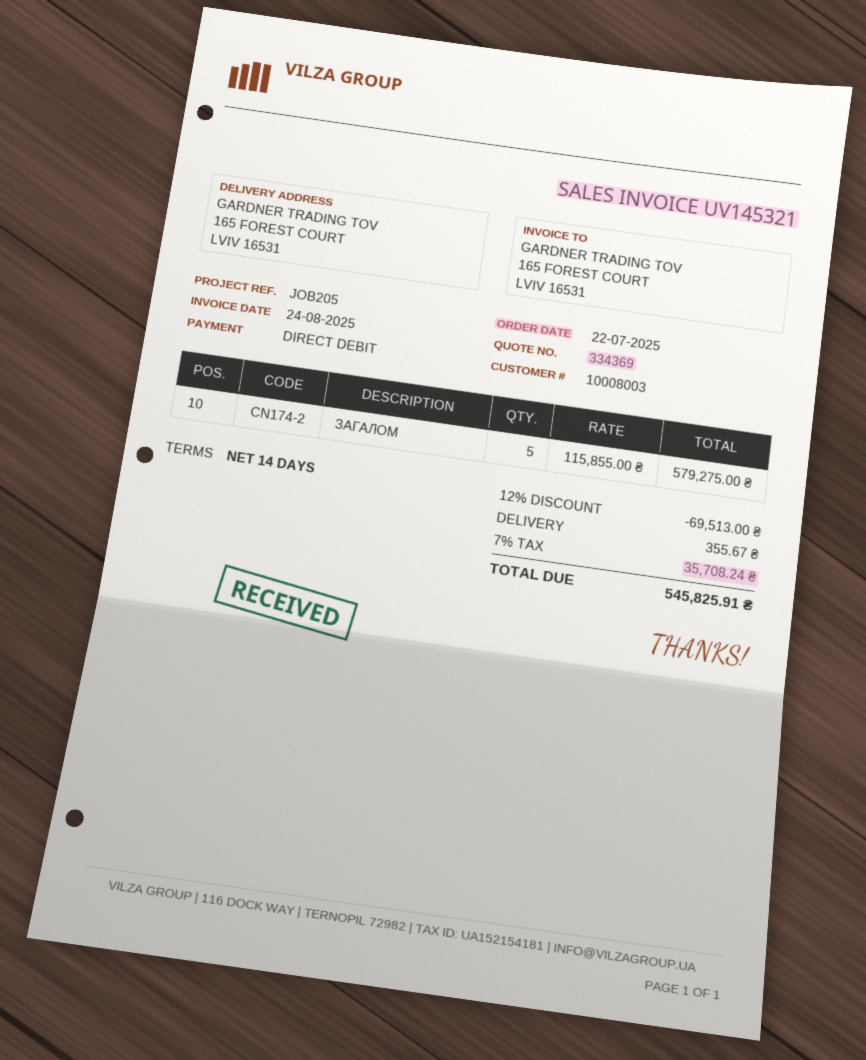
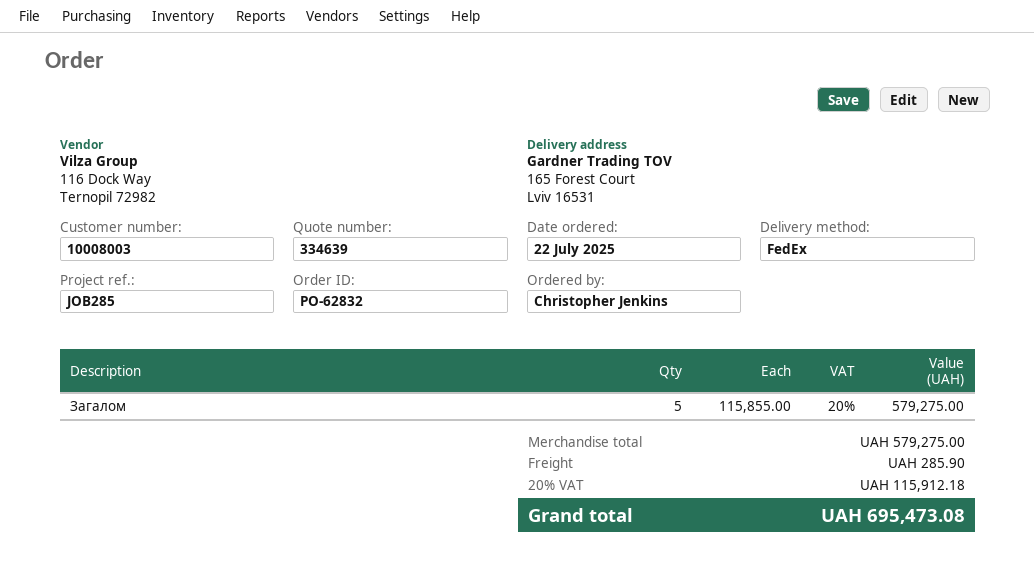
quote number: 334369 -> 334639
reference: JOB205 -> JOB285
discount: 12% = 69513.00 -> none
shipping: 355.67 -> 285.90
tax: 7% = 35708.24 -> 20% = 115912.18
total: 545825.91 -> 695473.08

